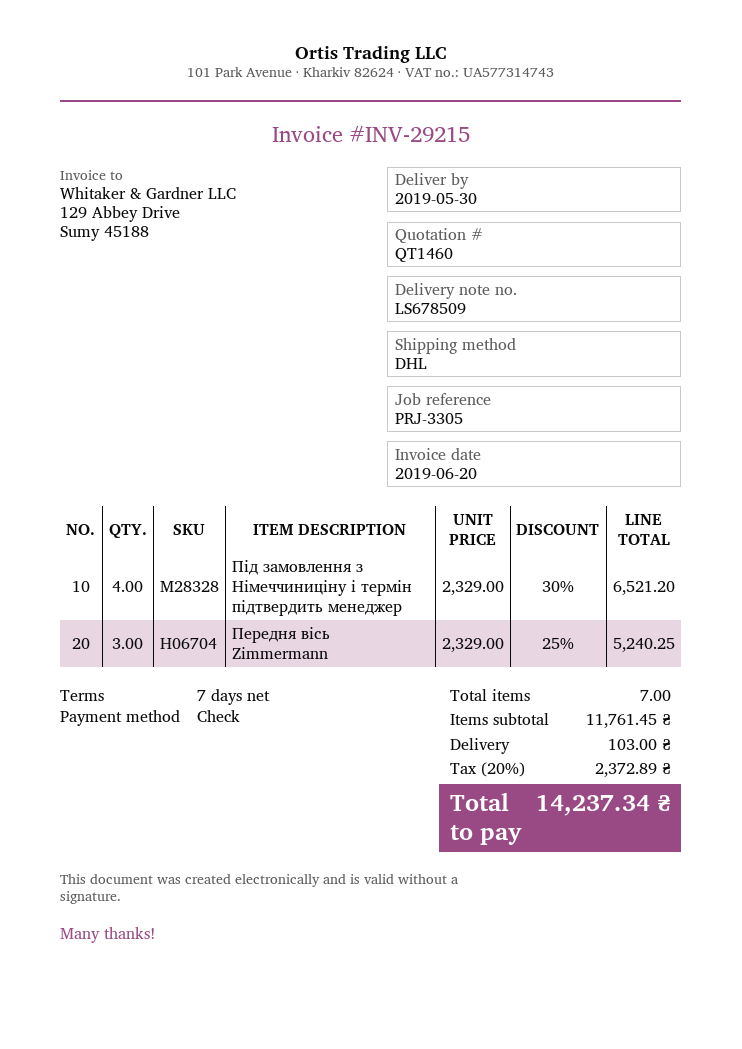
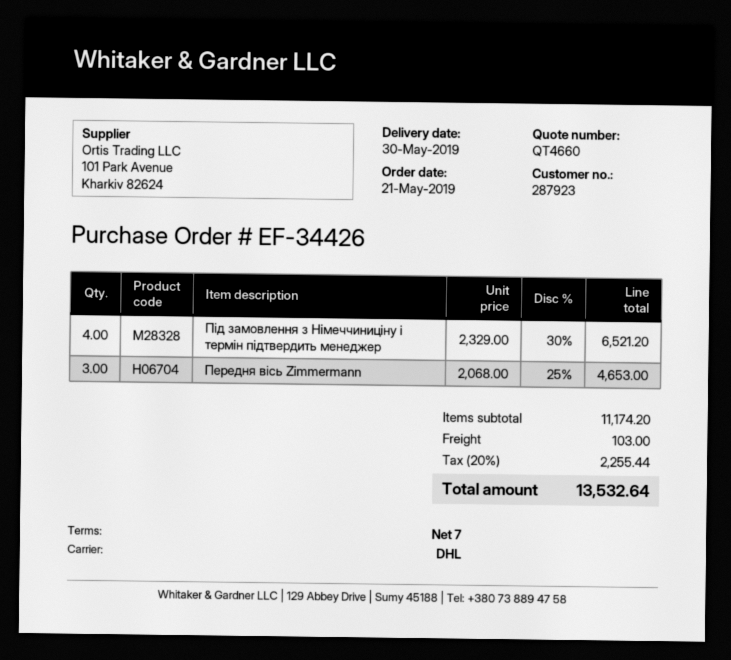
quote number: QT1460 -> QT4660
Передня вісь Zimmermann: 3 x 2329.00 - 25% = 5240.25 -> 3 x 2068.00 - 25% = 4653.00
subtotal: 11761.45 -> 11174.20
tax: 20% = 2372.89 -> 20% = 2255.44
total: 14237.34 -> 13532.64

